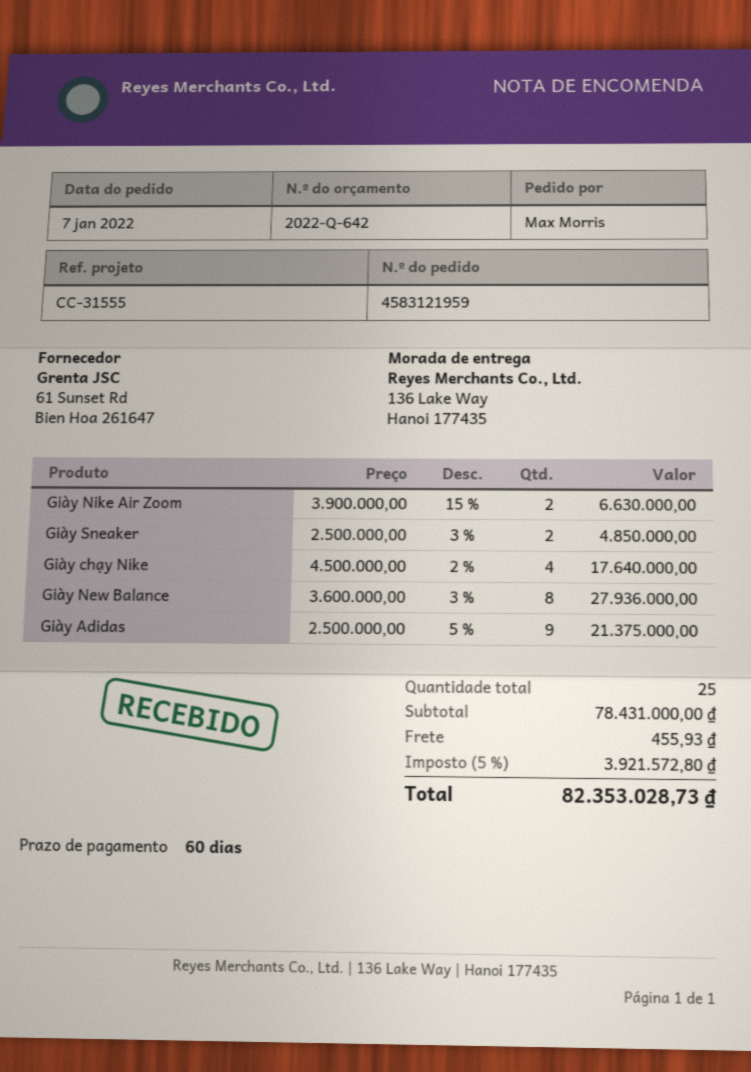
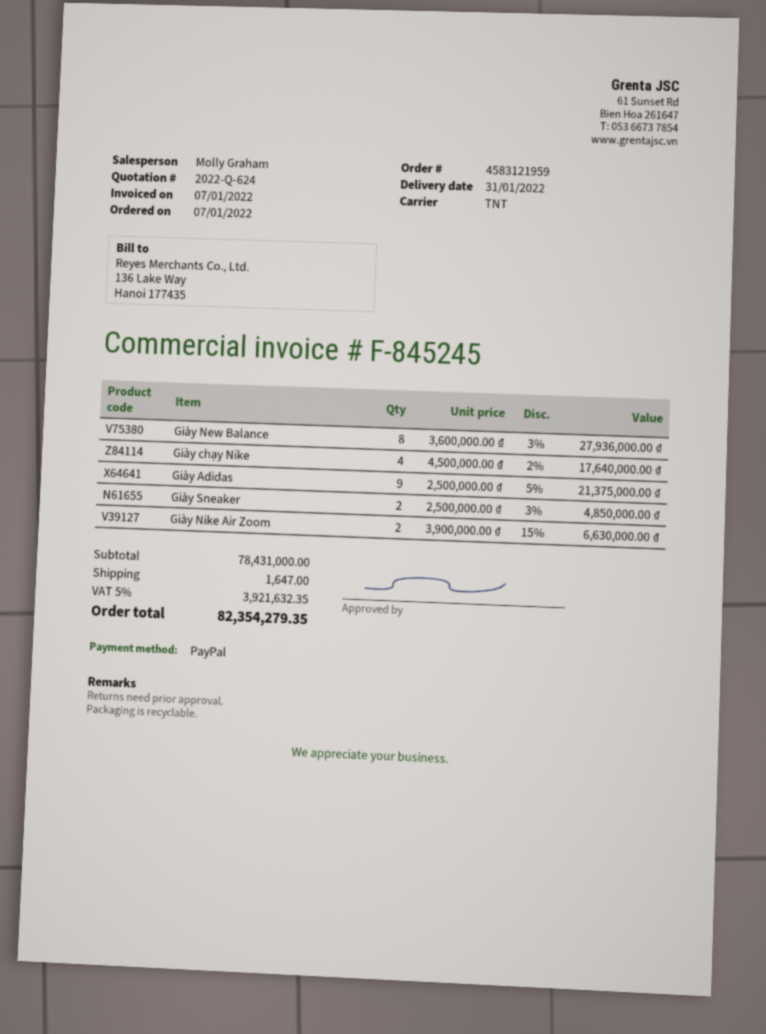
quote number: 2022-Q-642 -> 2022-Q-624
shipping: 455.93 -> 1647.00
tax: 5% = 3921572.80 -> 5% = 3921632.35
total: 82353028.73 -> 82354279.35

